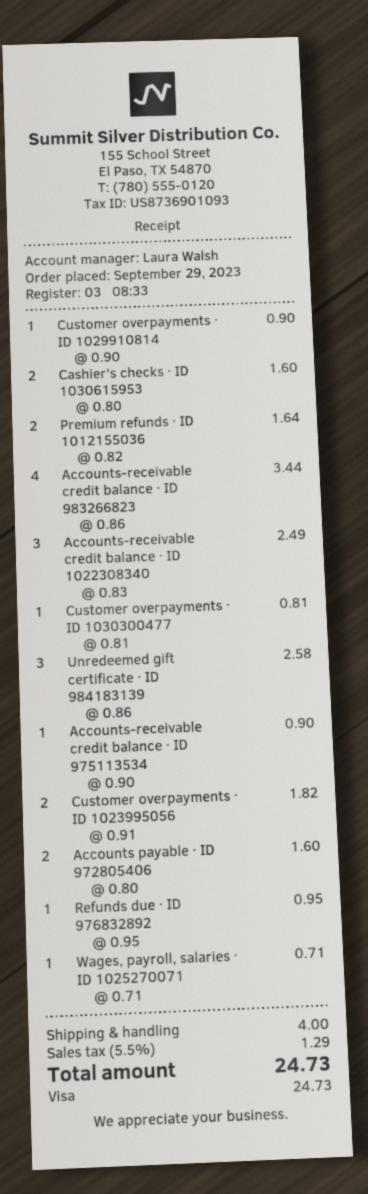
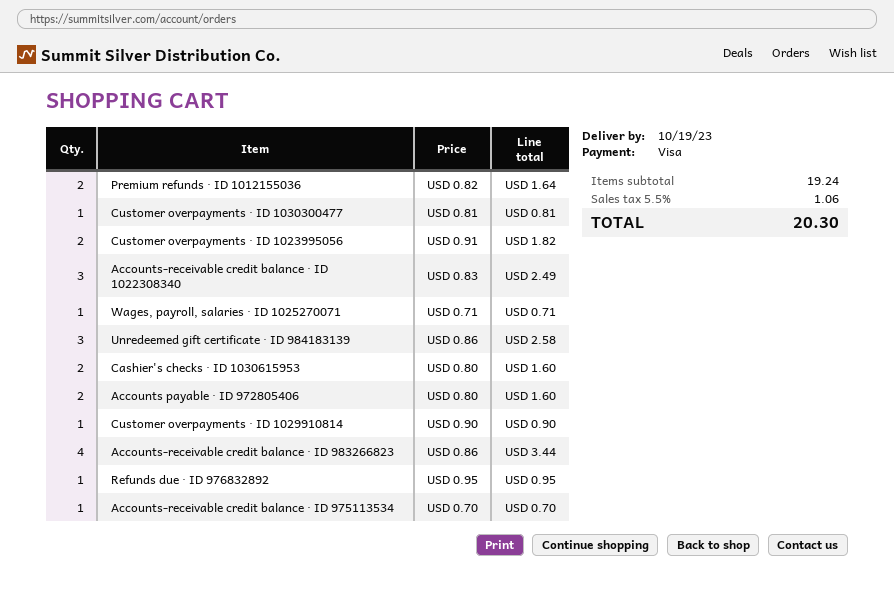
Accounts-receivable credit balance · ID 975113534: 1 x 0.90 = 0.90 -> 1 x 0.70 = 0.70
shipping: 4.00 -> none
tax: 5.5% = 1.29 -> 5.5% = 1.06
total: 24.73 -> 20.30

